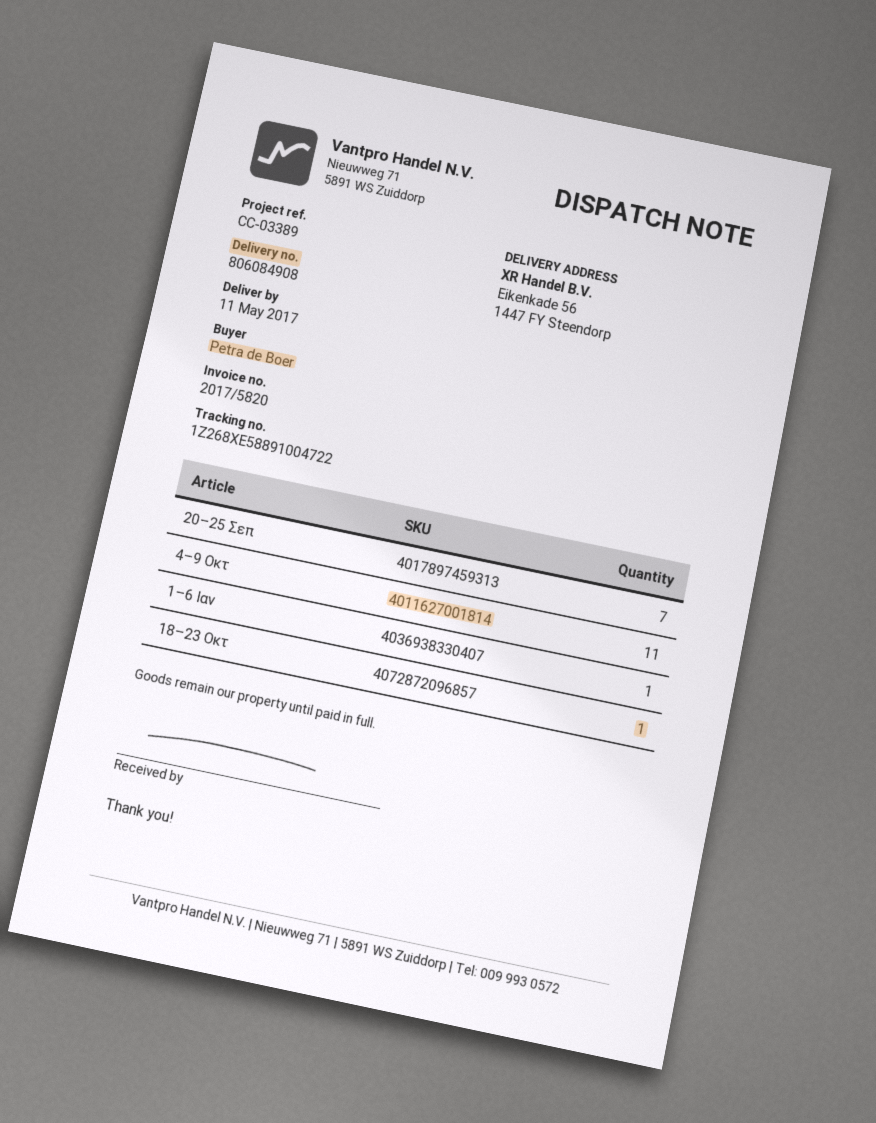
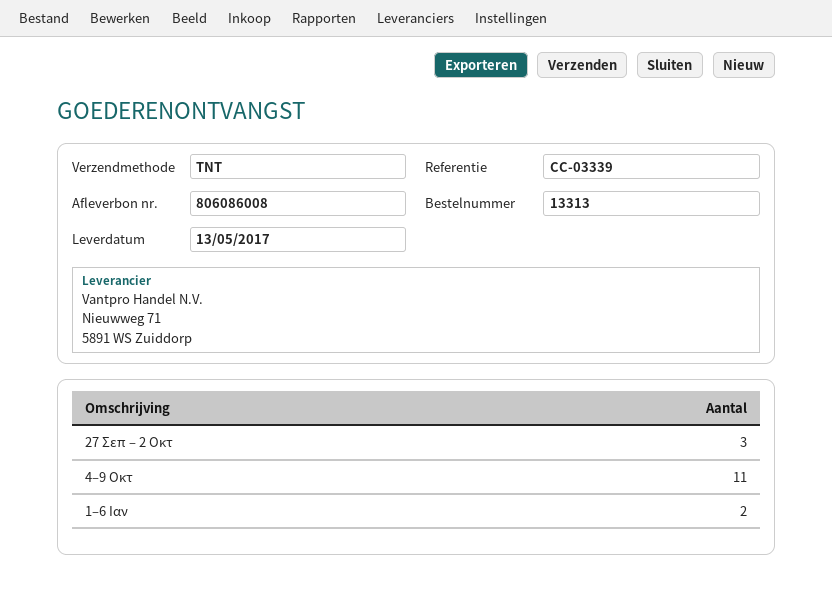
delivery note number: 806084908 -> 806086008
delivery date: 2017-05-11 -> 2017-05-13
reference: CC-03389 -> CC-03339
20–25 Σεπ: 7 -> none
1–6 Ιαν: 1 -> 2
18–23 Οκτ: 1 -> none
27 Σεπ – 2 Οκτ: none -> 3

